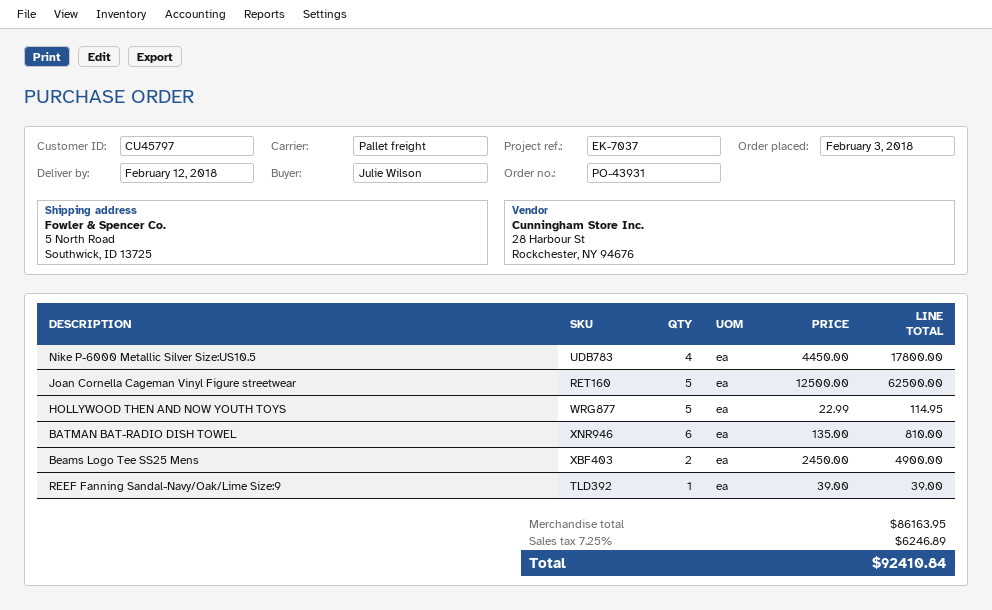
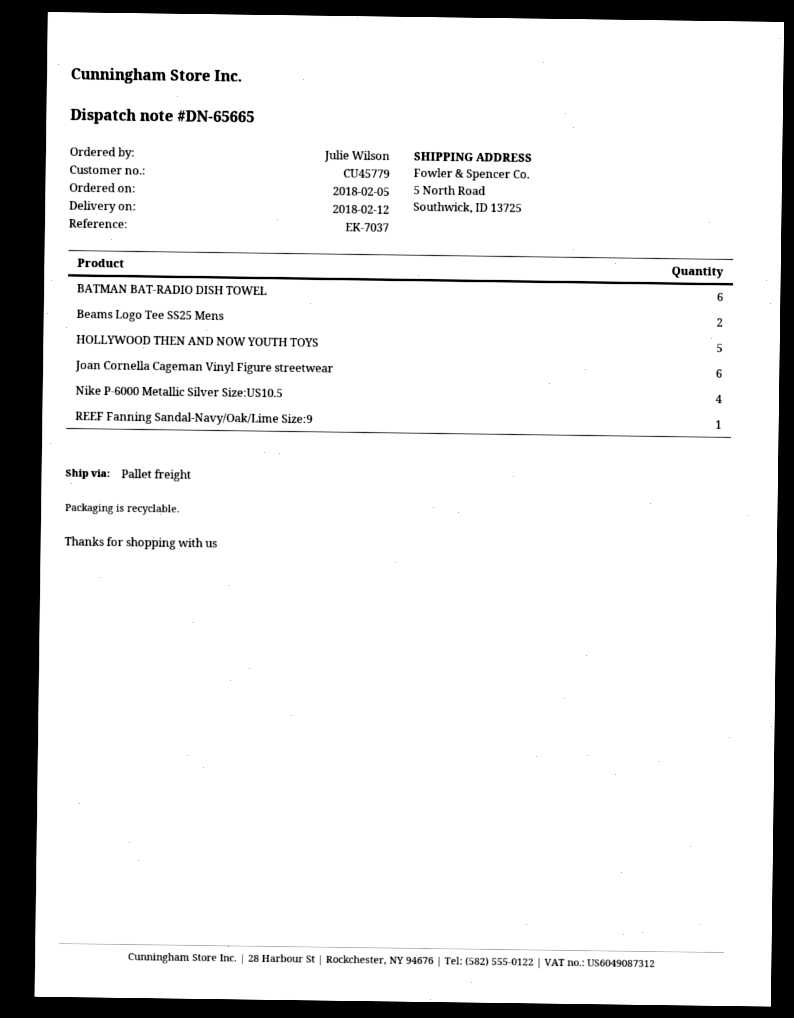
order date: 2018-02-03 -> 2018-02-05
customer number: CU45797 -> CU45779
Joan Cornella Cageman Vinyl Figure streetwear: 5 -> 6

